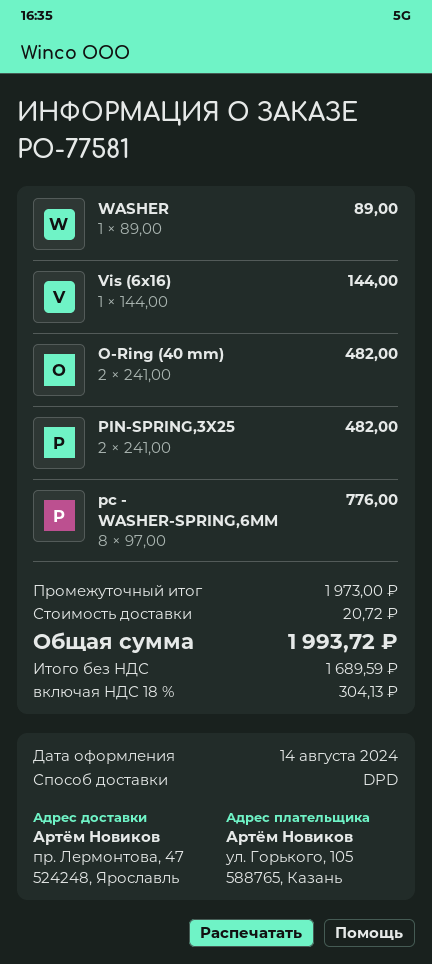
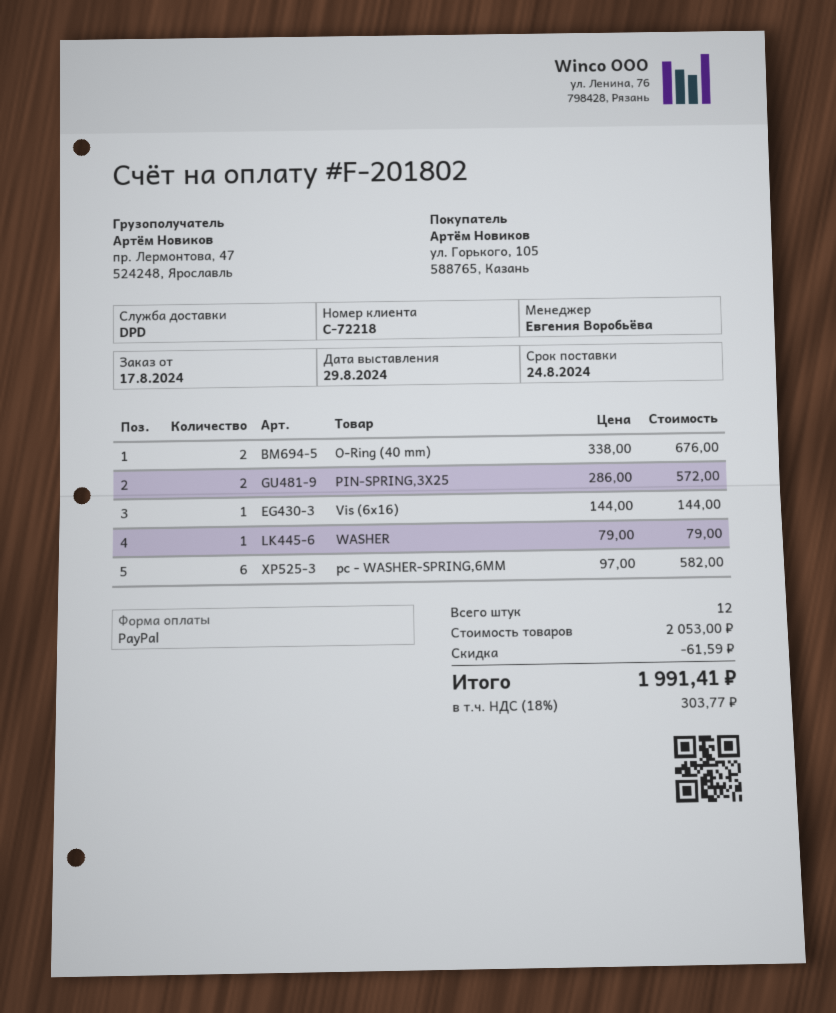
order date: 2024-08-14 -> 2024-08-17
WASHER: 1 x 89.00 = 89.00 -> 1 x 79.00 = 79.00
O-Ring (40 mm): 2 x 241.00 = 482.00 -> 2 x 338.00 = 676.00
PIN-SPRING,3X25: 2 x 241.00 = 482.00 -> 2 x 286.00 = 572.00
pc - WASHER-SPRING,6MM: 8 x 97.00 = 776.00 -> 6 x 97.00 = 582.00
subtotal: 1973.00 -> 2053.00
discount: none -> 61.59
shipping: 20.72 -> none
tax: 18% = 304.13 -> 18% = 303.77
total: 1993.72 -> 1991.41

